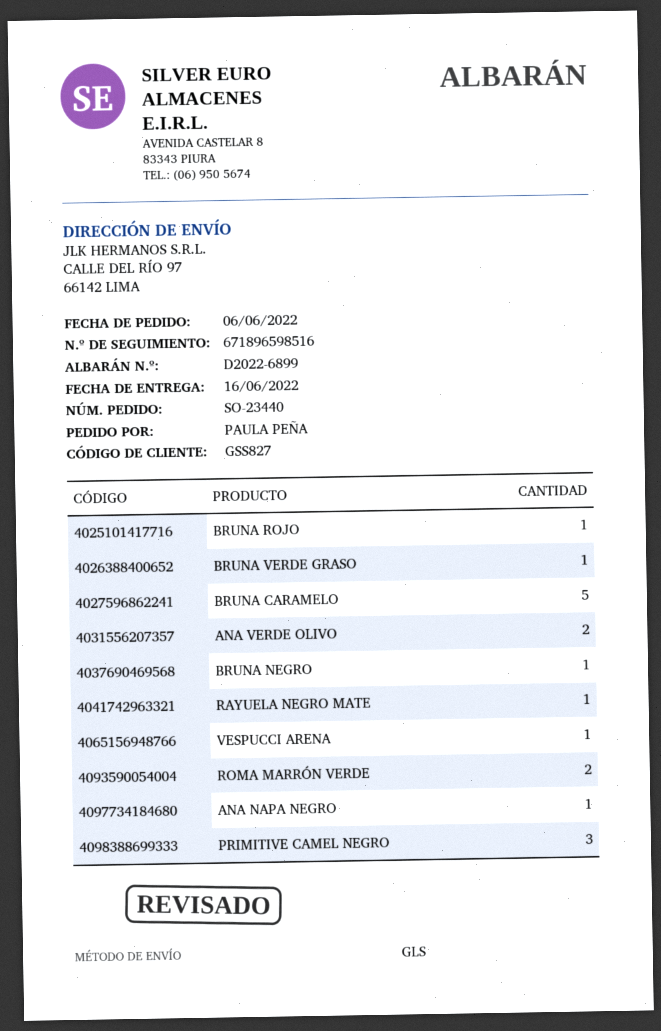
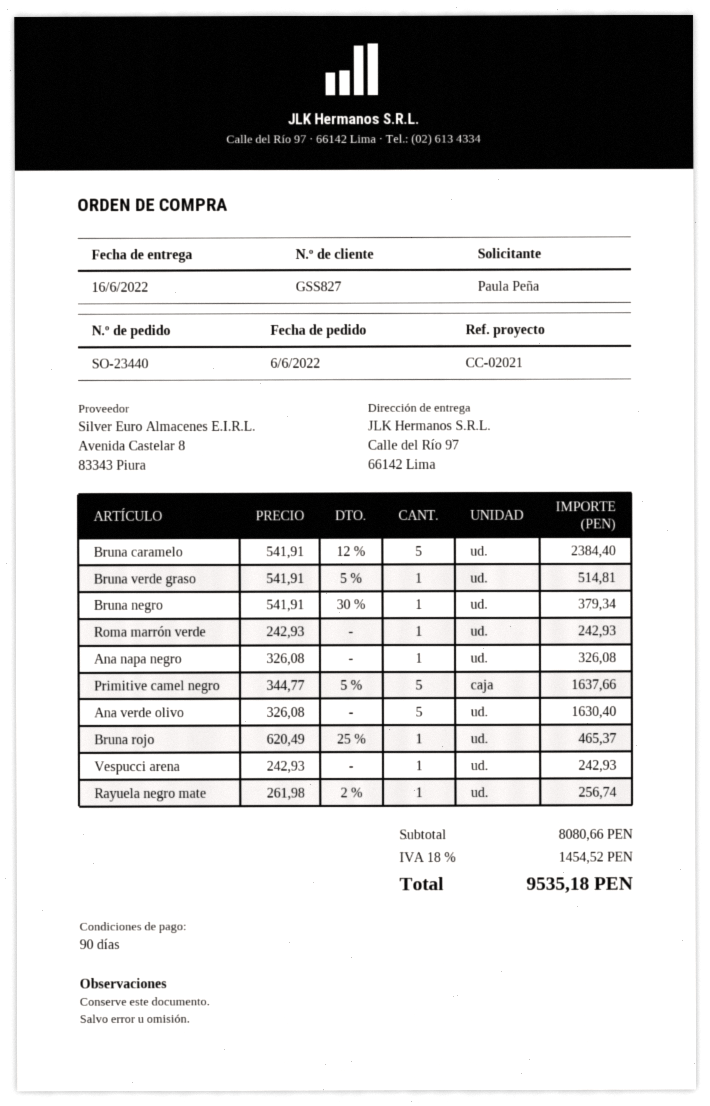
ANA VERDE OLIVO: 2 -> 5
ROMA MARRÓN VERDE: 2 -> 1
PRIMITIVE CAMEL NEGRO: 3 -> 5

